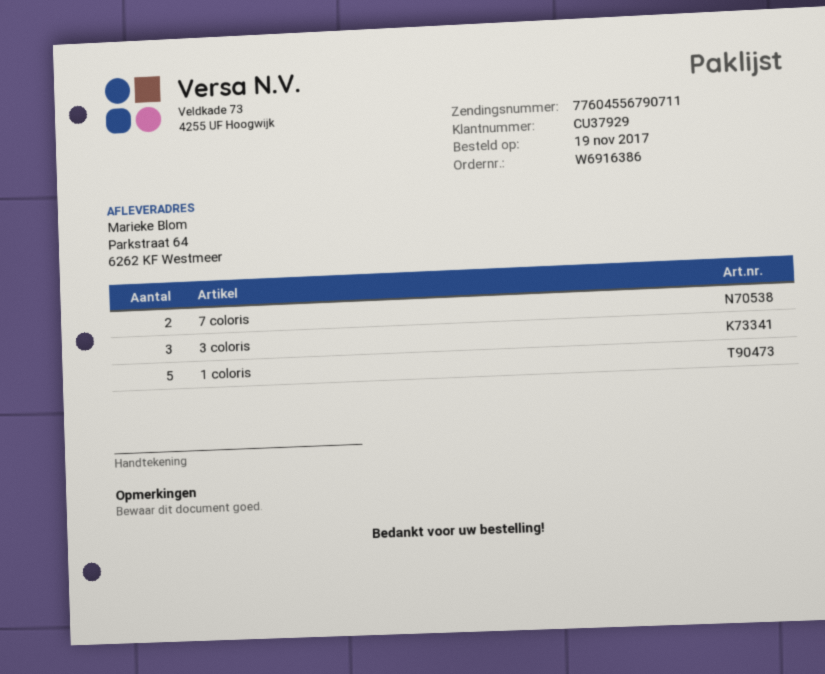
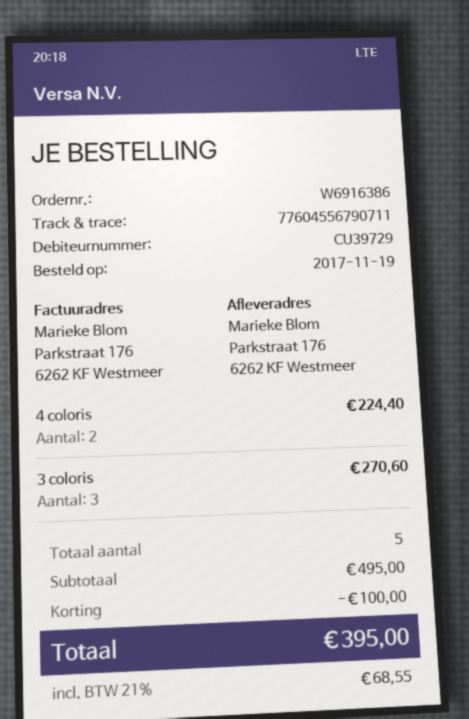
customer number: CU37929 -> CU39729
ship to: Parkstraat 64, 6262 KF Westmeer -> Parkstraat 176, 6262 KF Westmeer
7 coloris: 2 -> none
1 coloris: 5 -> none
4 coloris: none -> 2

